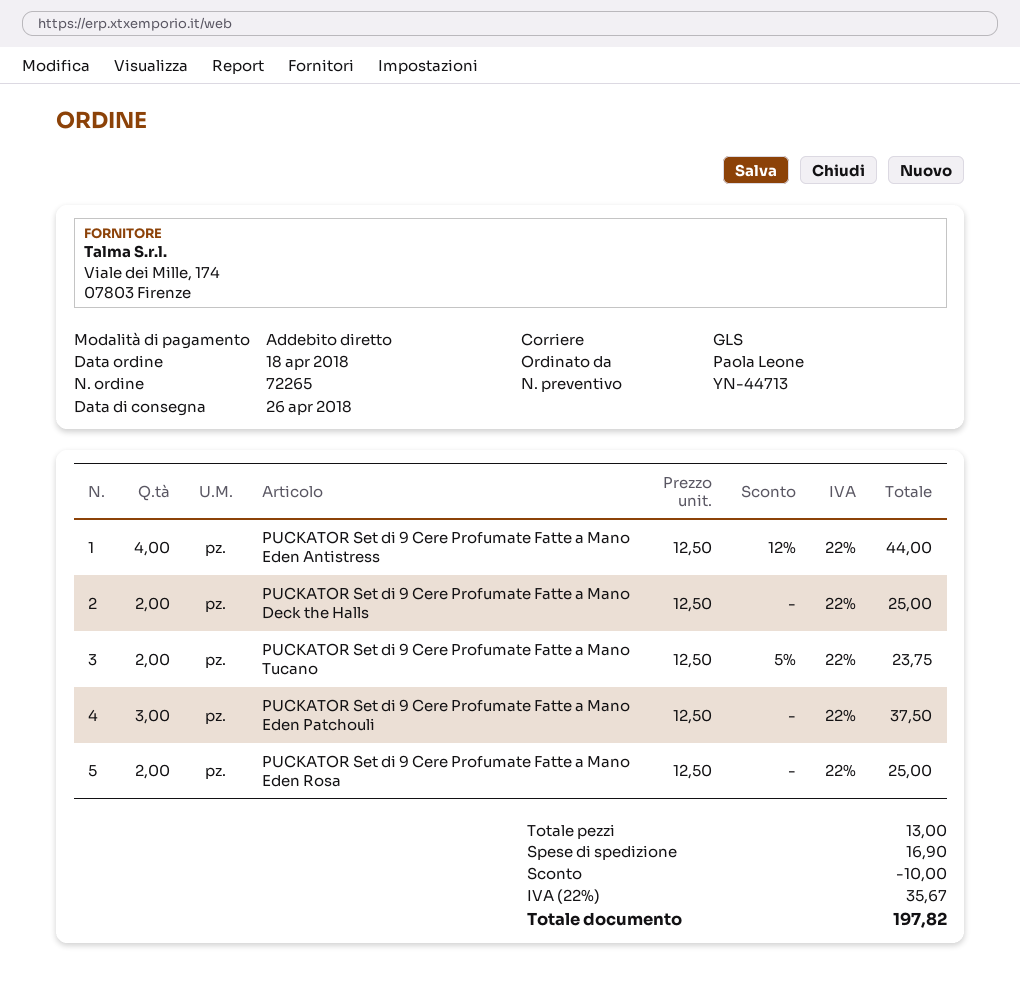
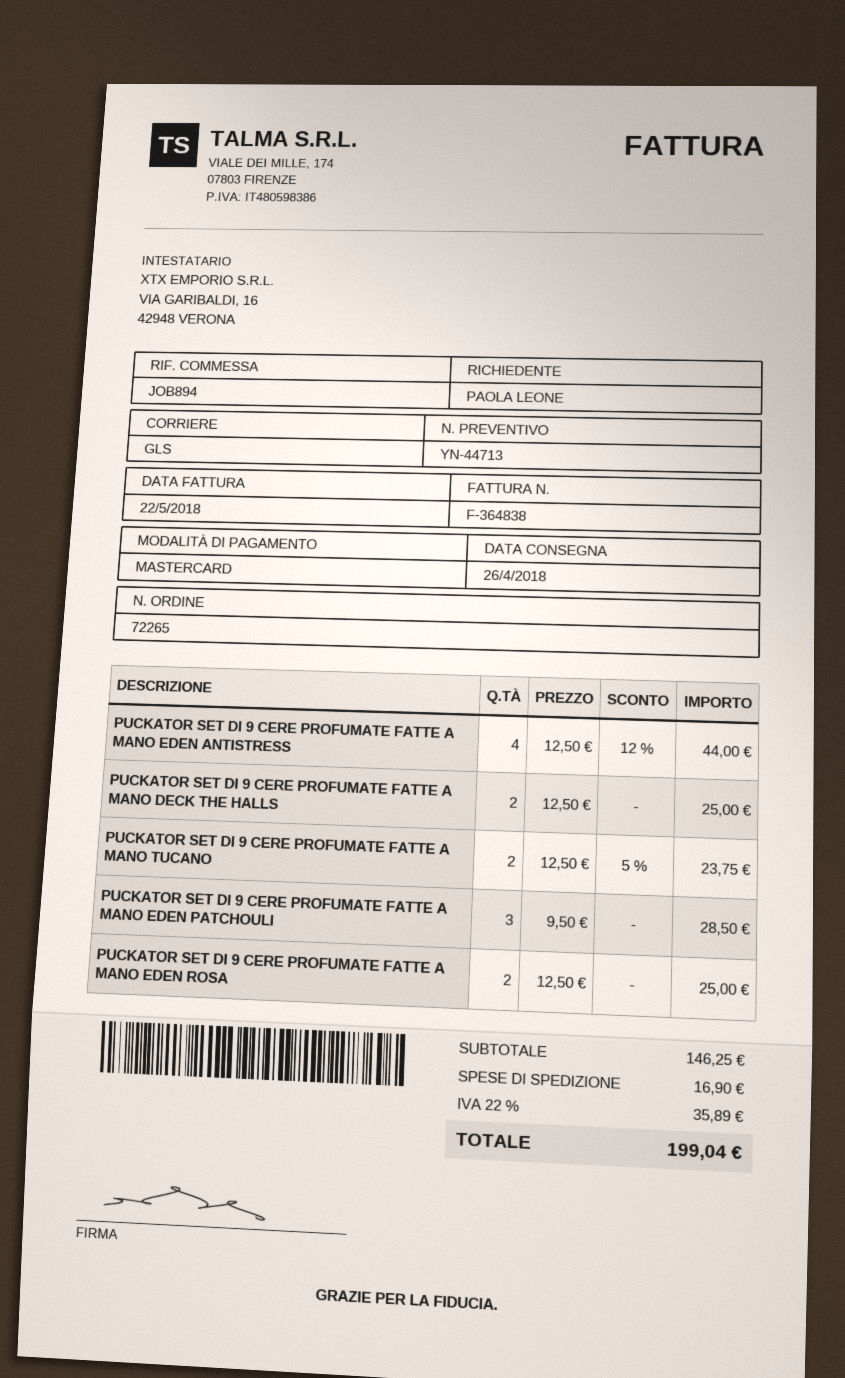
payment method: direct debit -> Mastercard
PUCKATOR Set di 9 Cere Profumate Fatte a Mano Eden Patchouli: 3 x 12.50 = 37.50 -> 3 x 9.50 = 28.50
discount: 10.00 -> none
tax: 22% = 35.67 -> 22% = 35.89
total: 197.82 -> 199.04

